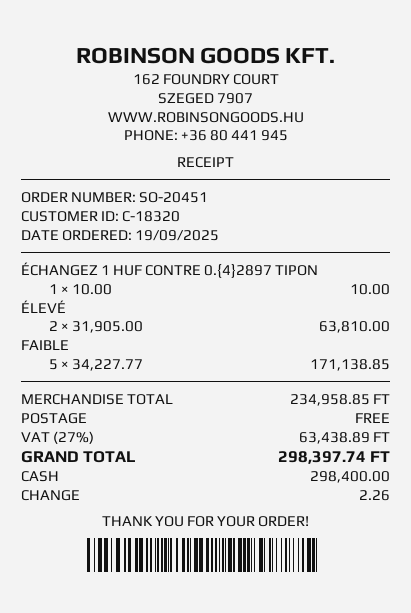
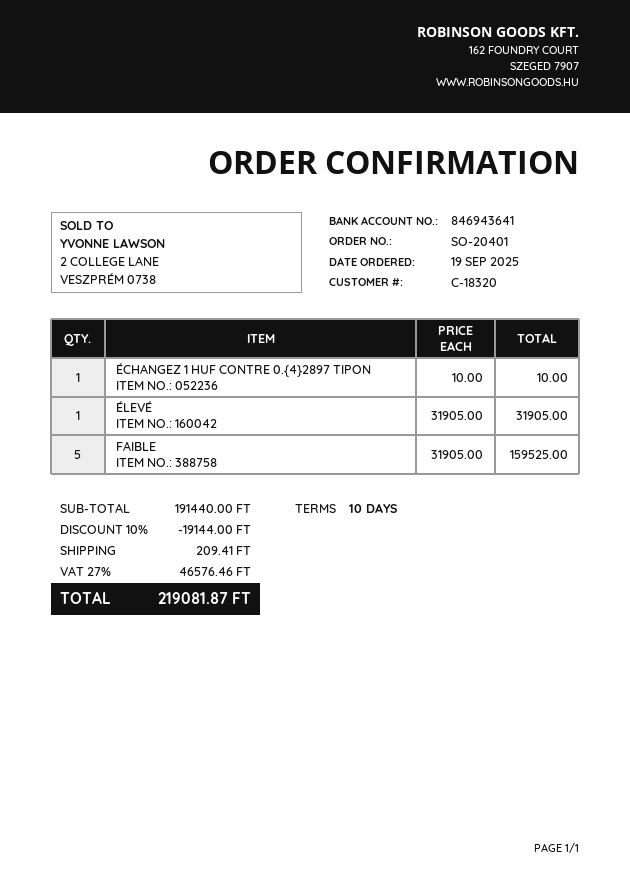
order number: SO-20451 -> SO-20401
ÉLEVÉ: 2 x 31905.00 = 63810.00 -> 1 x 31905.00 = 31905.00
FAIBLE: 5 x 34227.77 = 171138.85 -> 5 x 31905.00 = 159525.00
subtotal: 234958.85 -> 191440.00
discount: none -> 10% = 19144.00
shipping: 0.00 -> 209.41
tax: 27% = 63438.89 -> 27% = 46576.46
total: 298397.74 -> 219081.87

